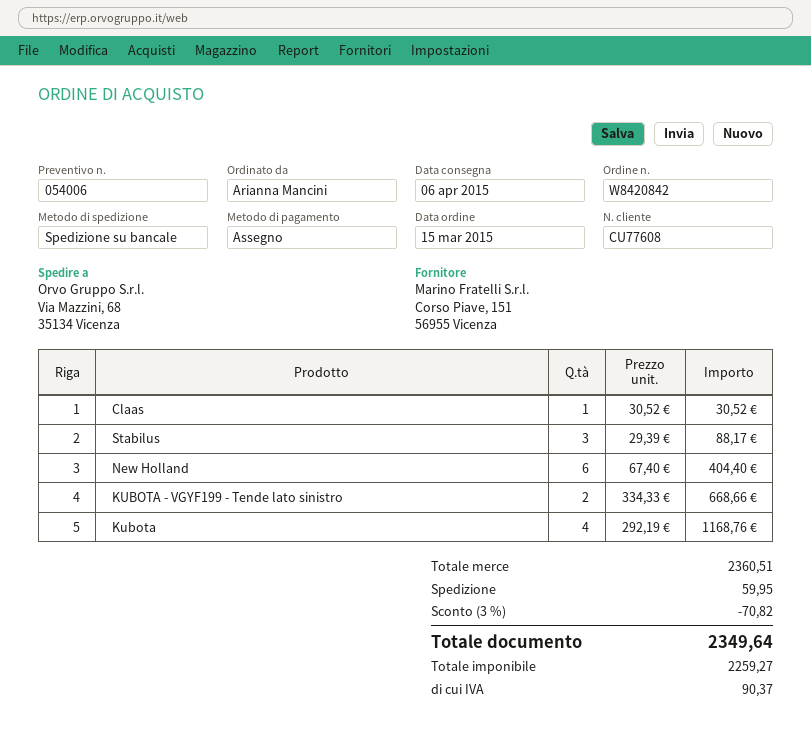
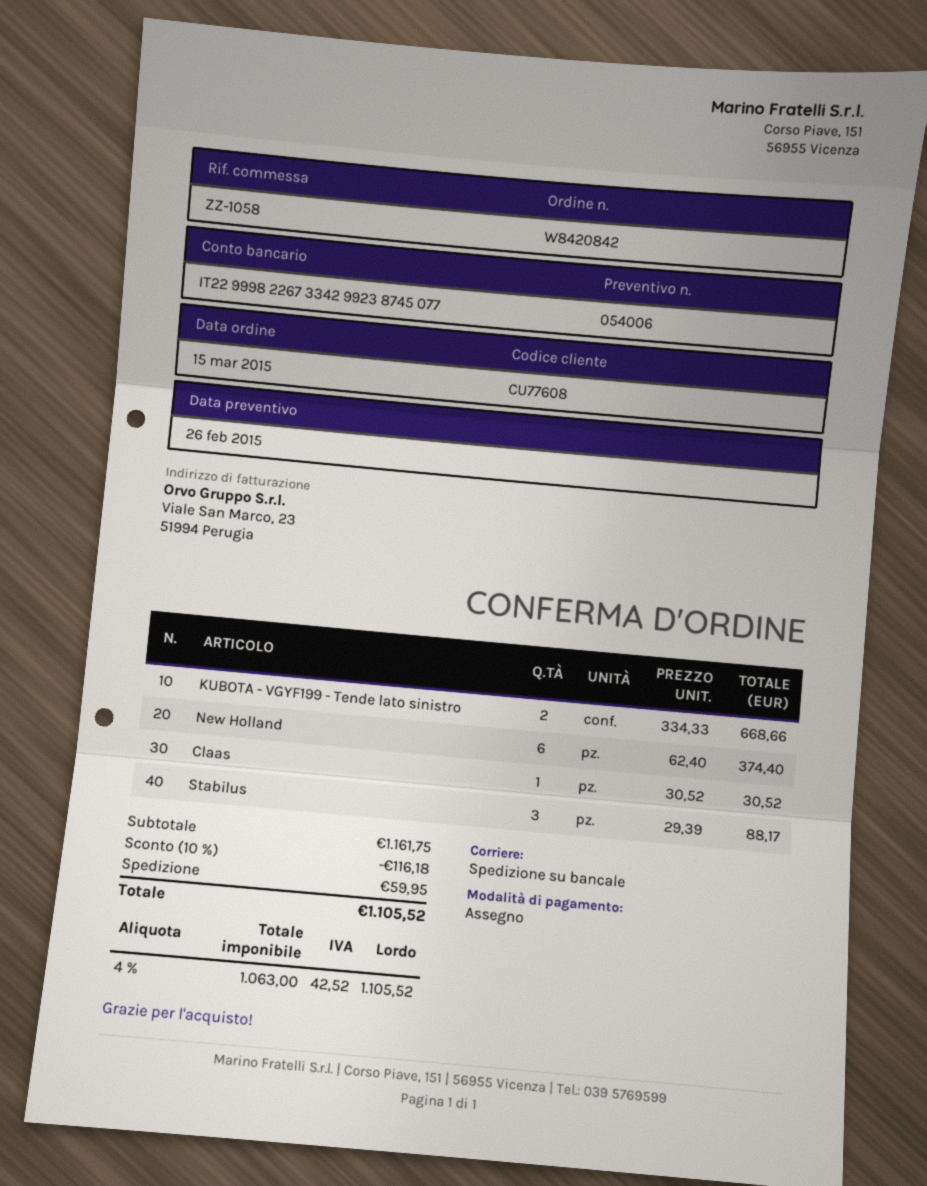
New Holland: 6 x 67.40 = 404.40 -> 6 x 62.40 = 374.40
Kubota: 4 x 292.19 = 1168.76 -> none
subtotal: 2360.51 -> 1161.75
discount: 3% = 70.82 -> 10% = 116.18
net: 2259.27 -> 1063.00
tax: 90.37 -> 42.52
total: 2349.64 -> 1105.52

